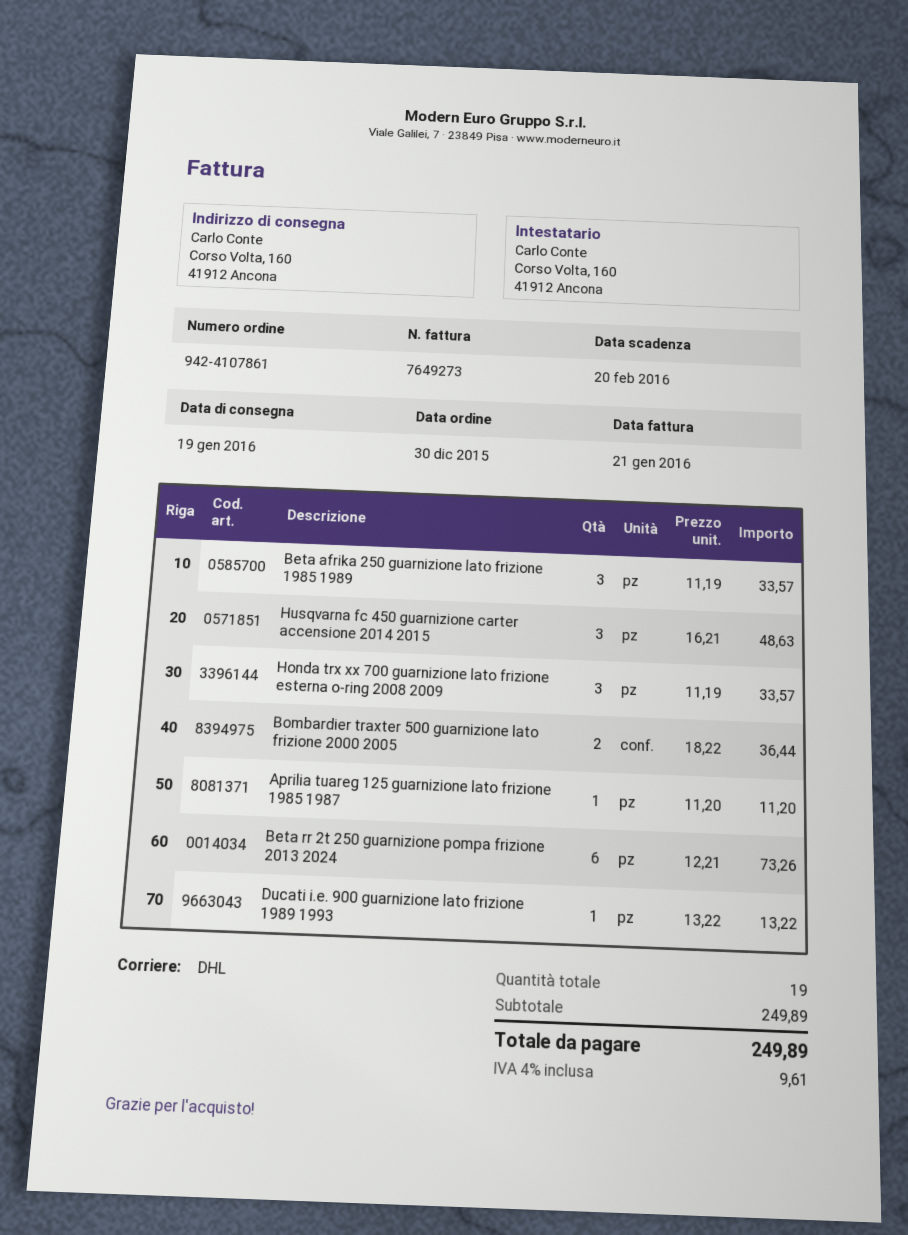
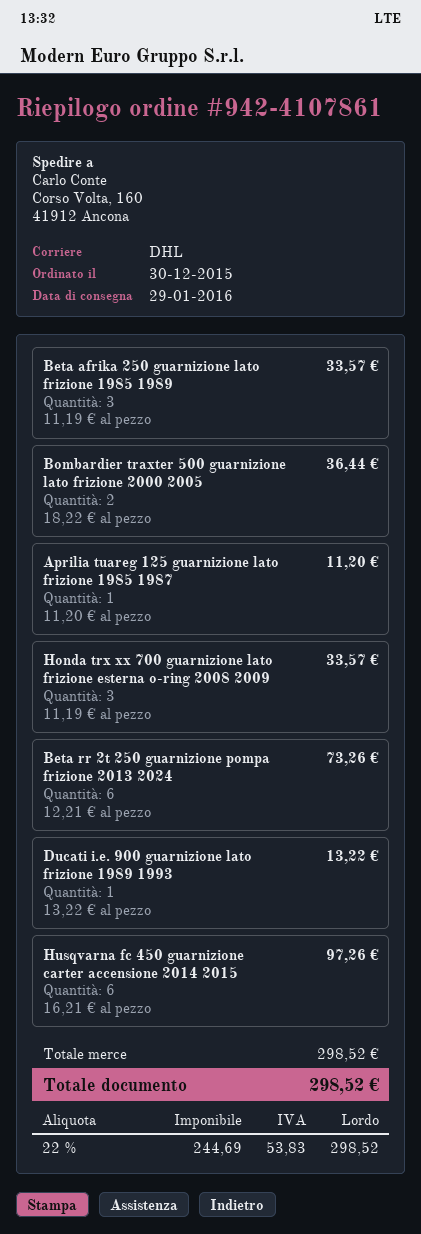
delivery date: 2016-01-19 -> 2016-01-29
Husqvarna fc 450 guarnizione carter accensione 2014 2015: 3 x 16.21 = 48.63 -> 6 x 16.21 = 97.26
subtotal: 249.89 -> 298.52
tax: 4% = 9.61 -> 22% = 53.83
total: 249.89 -> 298.52

